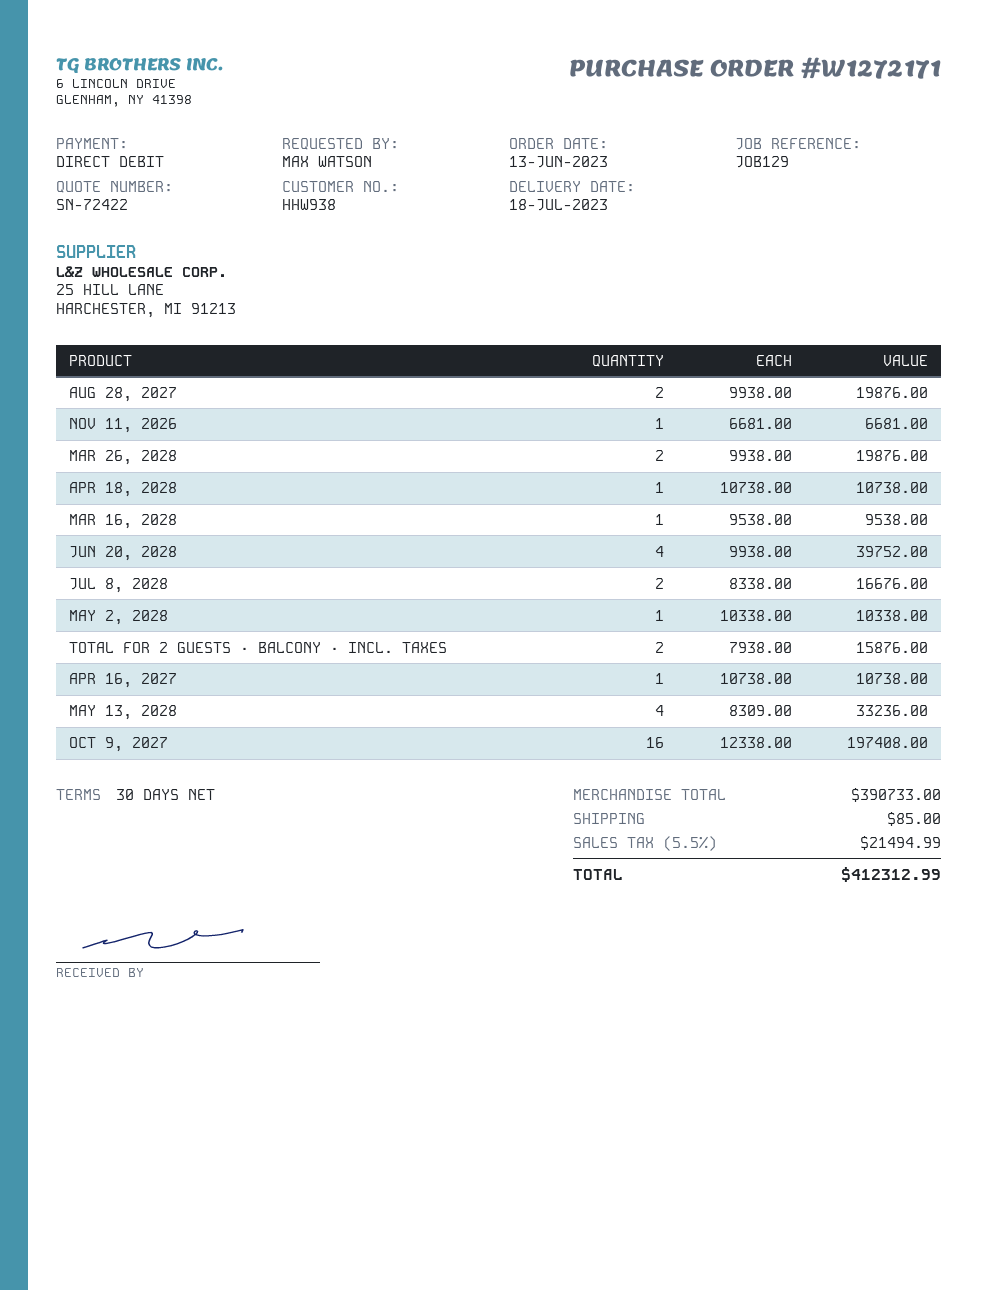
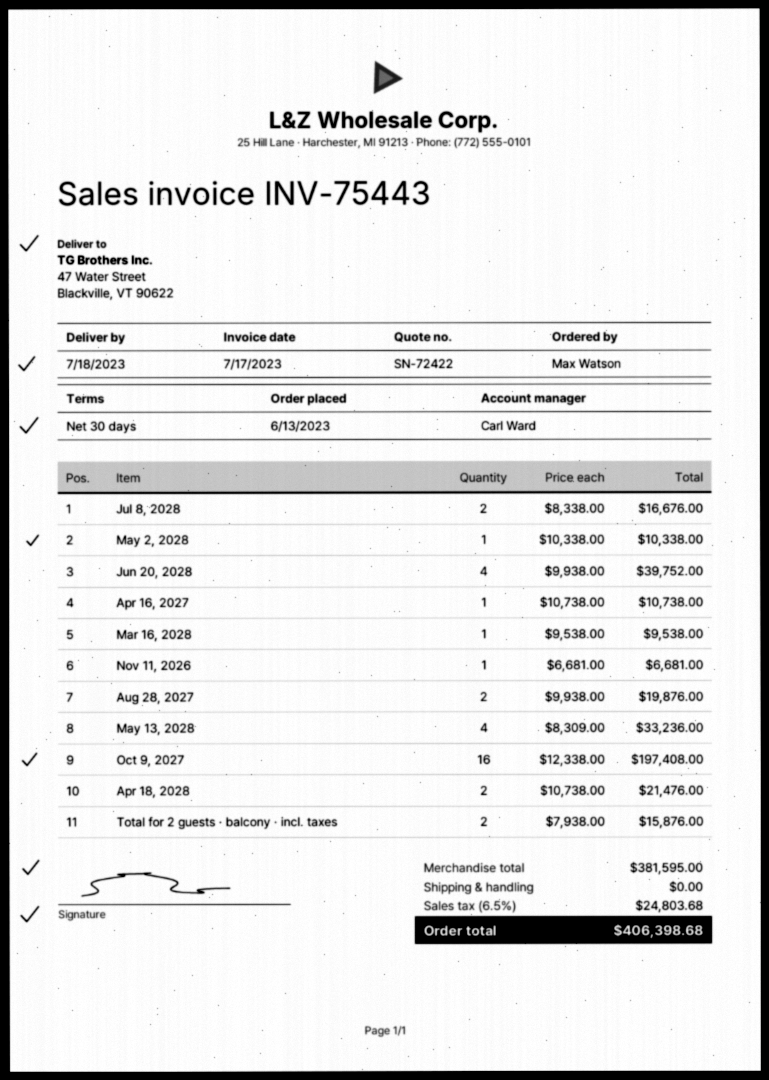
MAR 26, 2028: 2 x 9938.00 = 19876.00 -> none
APR 18, 2028: 1 x 10738.00 = 10738.00 -> 2 x 10738.00 = 21476.00
subtotal: 390733.00 -> 381595.00
shipping: 85.00 -> 0.00
tax: 5.5% = 21494.99 -> 6.5% = 24803.68
total: 412312.99 -> 406398.68

